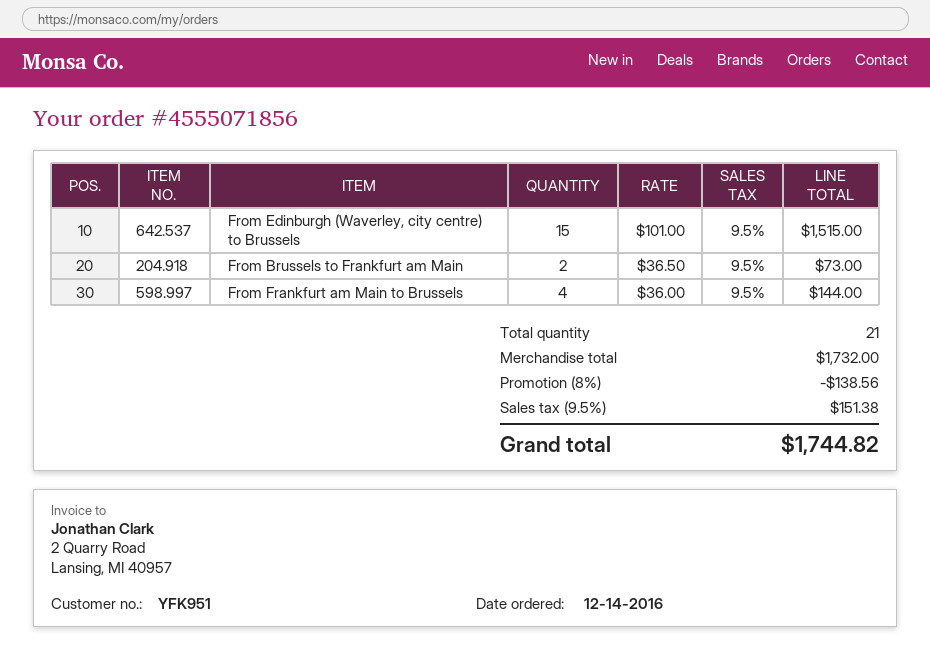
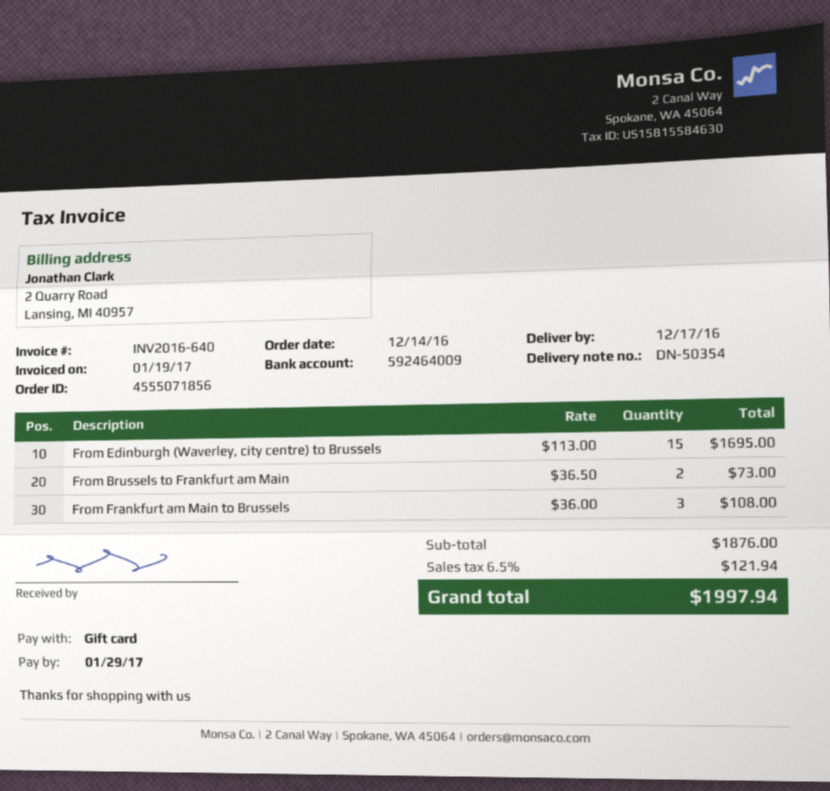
From Edinburgh (Waverley, city centre) to Brussels: 15 x 101.00 = 1515.00 -> 15 x 113.00 = 1695.00
From Frankfurt am Main to Brussels: 4 x 36.00 = 144.00 -> 3 x 36.00 = 108.00
subtotal: 1732.00 -> 1876.00
discount: 8% = 138.56 -> none
tax: 9.5% = 151.38 -> 6.5% = 121.94
total: 1744.82 -> 1997.94

